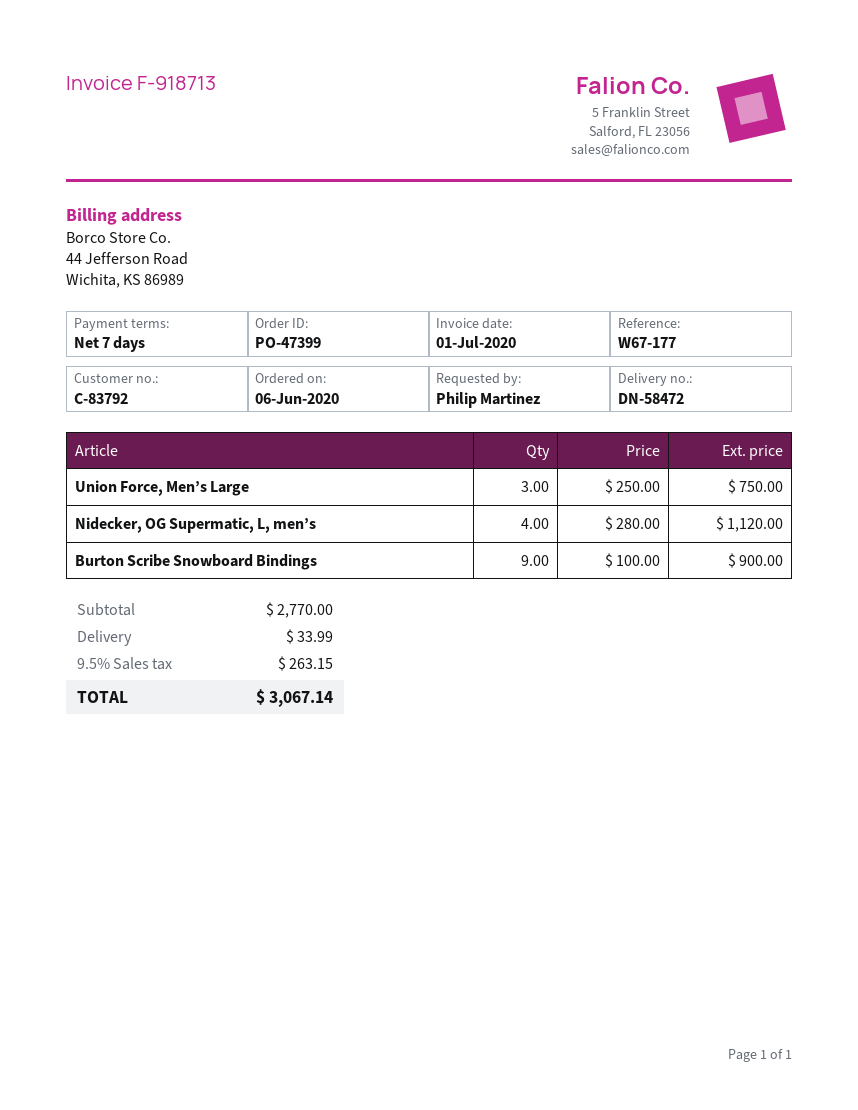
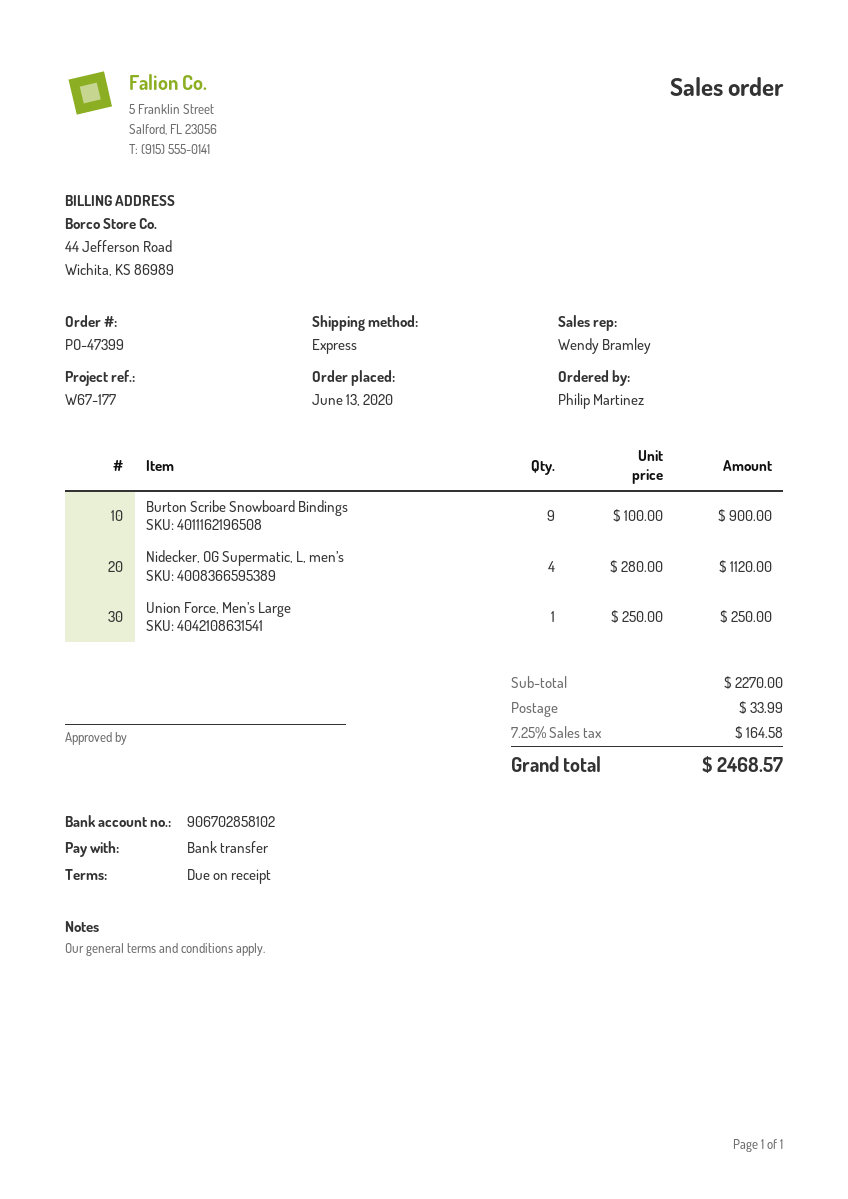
order date: 2020-06-06 -> 2020-06-13
payment terms: 7 days -> on receipt
Union Force, Men’s Large: 3 x 250.00 = 750.00 -> 1 x 250.00 = 250.00
subtotal: 2770.00 -> 2270.00
tax: 9.5% = 263.15 -> 7.25% = 164.58
total: 3067.14 -> 2468.57

